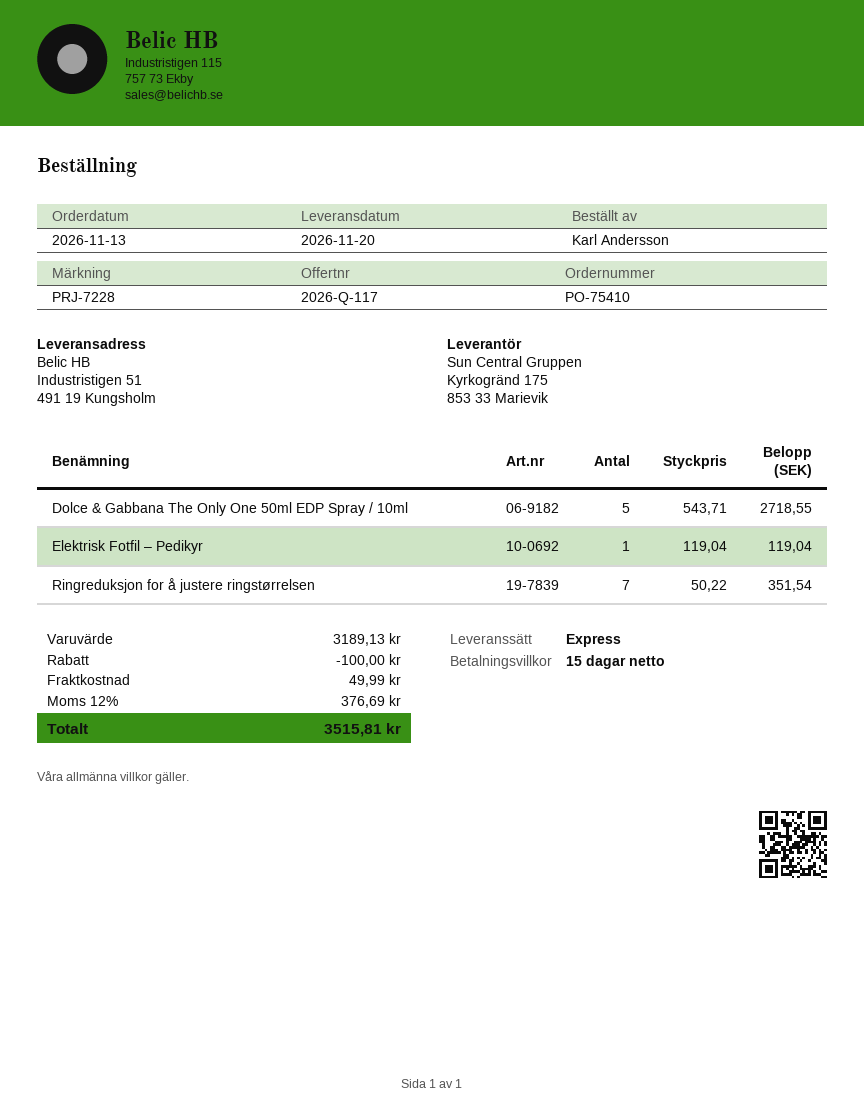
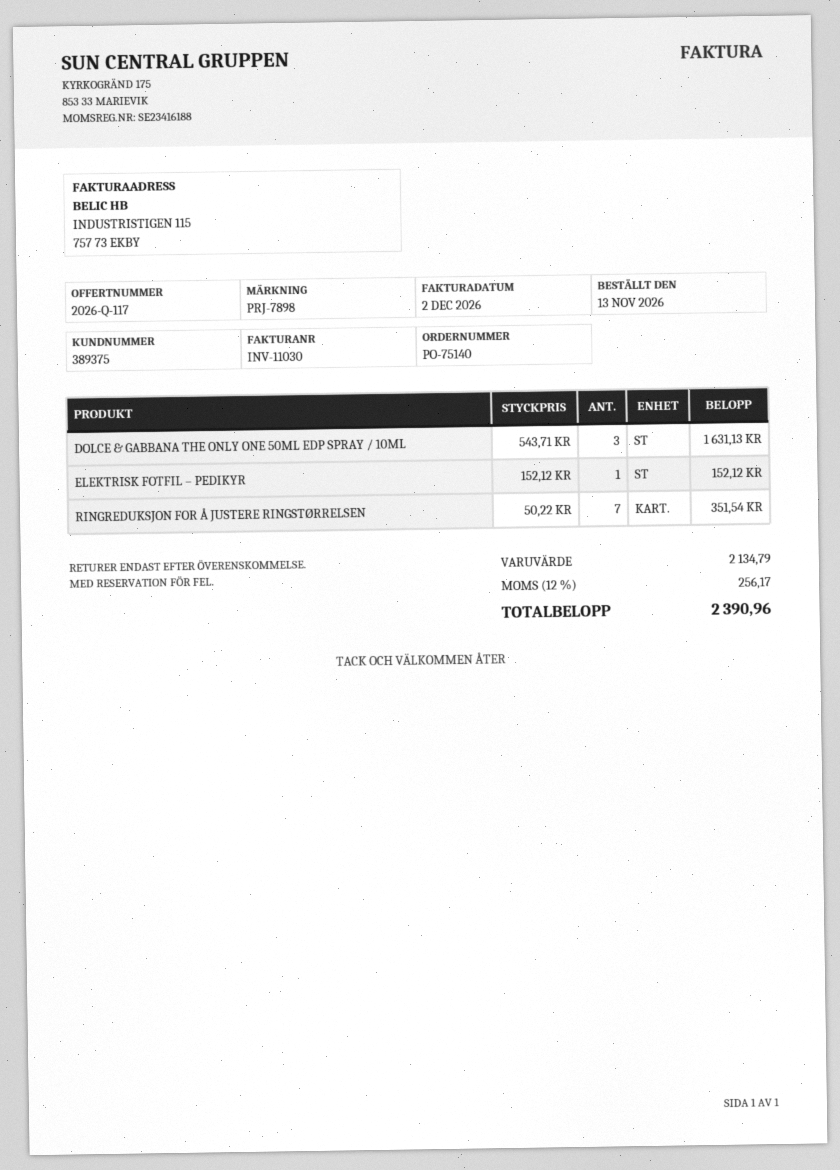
order number: PO-75410 -> PO-75140
reference: PRJ-7228 -> PRJ-7898
Dolce & Gabbana The Only One 50ml EDP Spray / 10ml: 5 x 543.71 = 2718.55 -> 3 x 543.71 = 1631.13
Elektrisk Fotfil – Pedikyr: 1 x 119.04 = 119.04 -> 1 x 152.12 = 152.12
subtotal: 3189.13 -> 2134.79
discount: 100.00 -> none
shipping: 49.99 -> none
tax: 12% = 376.69 -> 12% = 256.17
total: 3515.81 -> 2390.96

